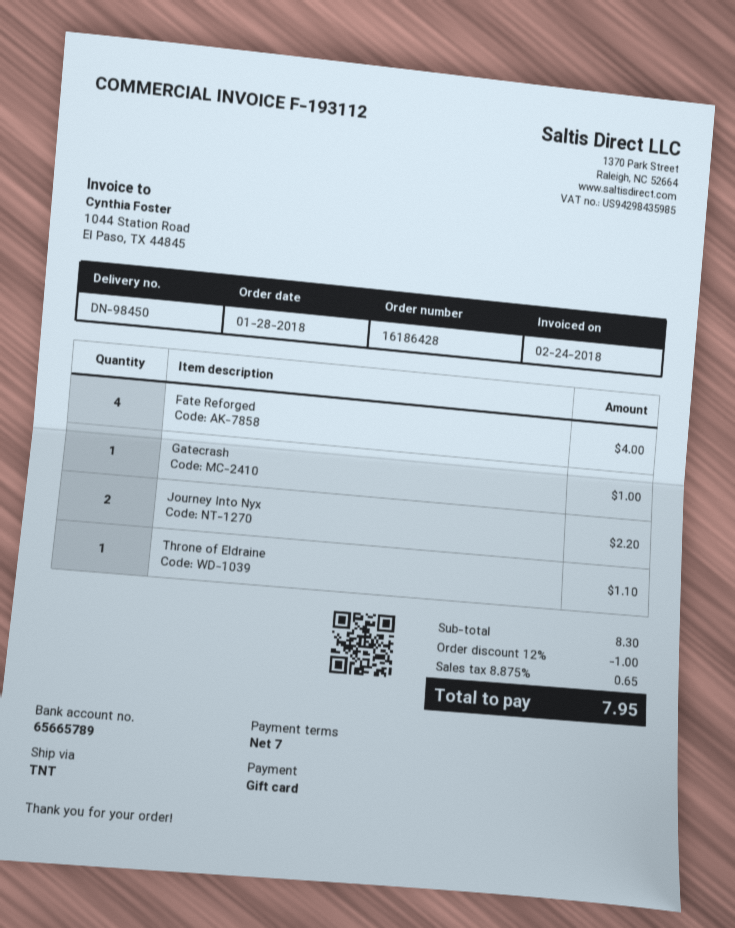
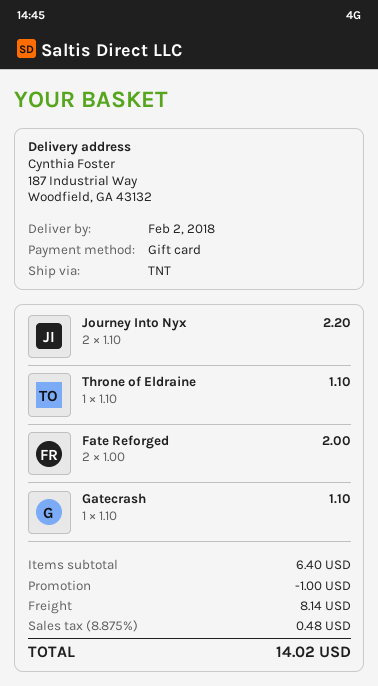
Fate Reforged: 4 for 4.00 -> 2 for 2.00
Gatecrash: 1 for 1.00 -> 1 for 1.10
subtotal: 8.30 -> 6.40
shipping: none -> 8.14
tax: 8.875% = 0.65 -> 8.875% = 0.48
total: 7.95 -> 14.02

